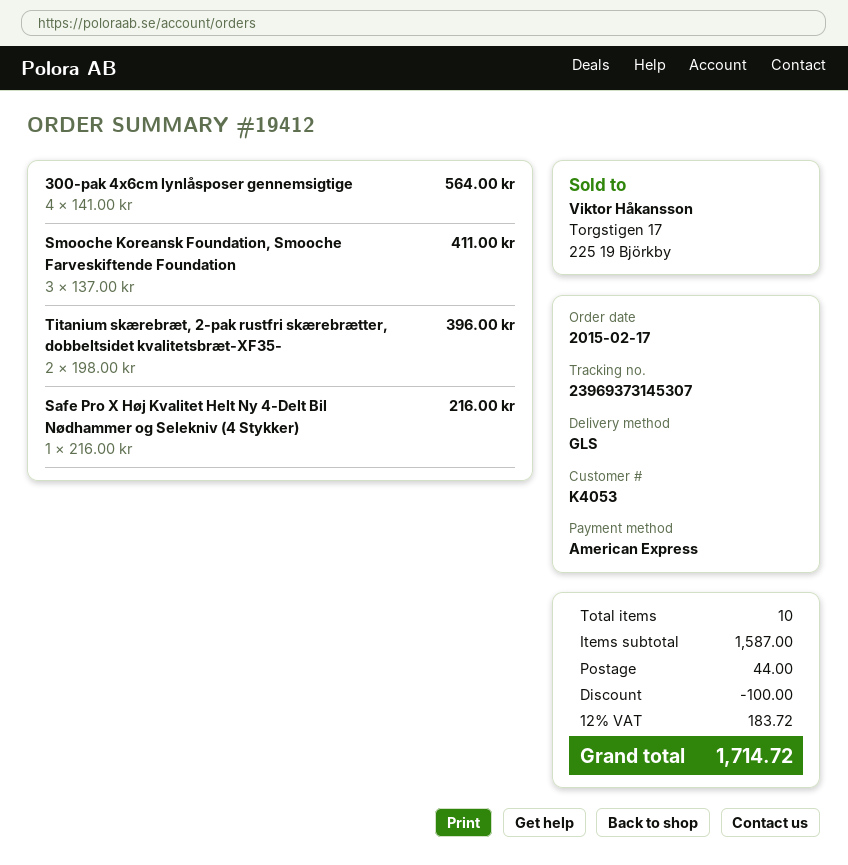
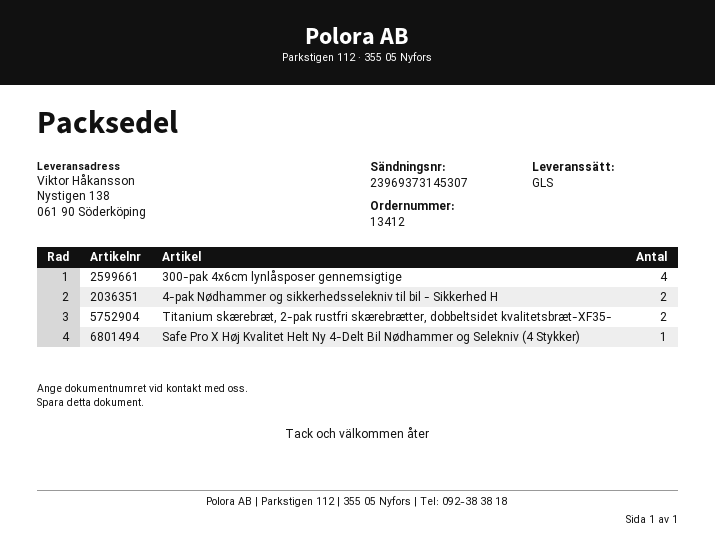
order number: 19412 -> 13412
Smooche Koreansk Foundation, Smooche Farveskiftende Foundation: 3 -> none
4-pak Nødhammer og sikkerhedsselekniv til bil - Sikkerhed H: none -> 2

